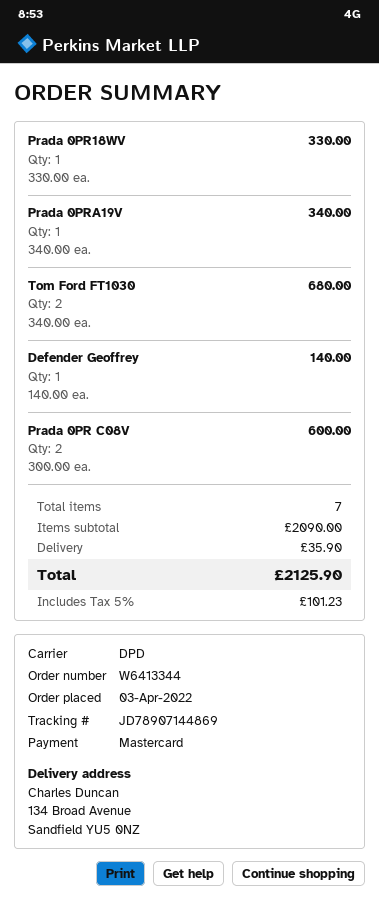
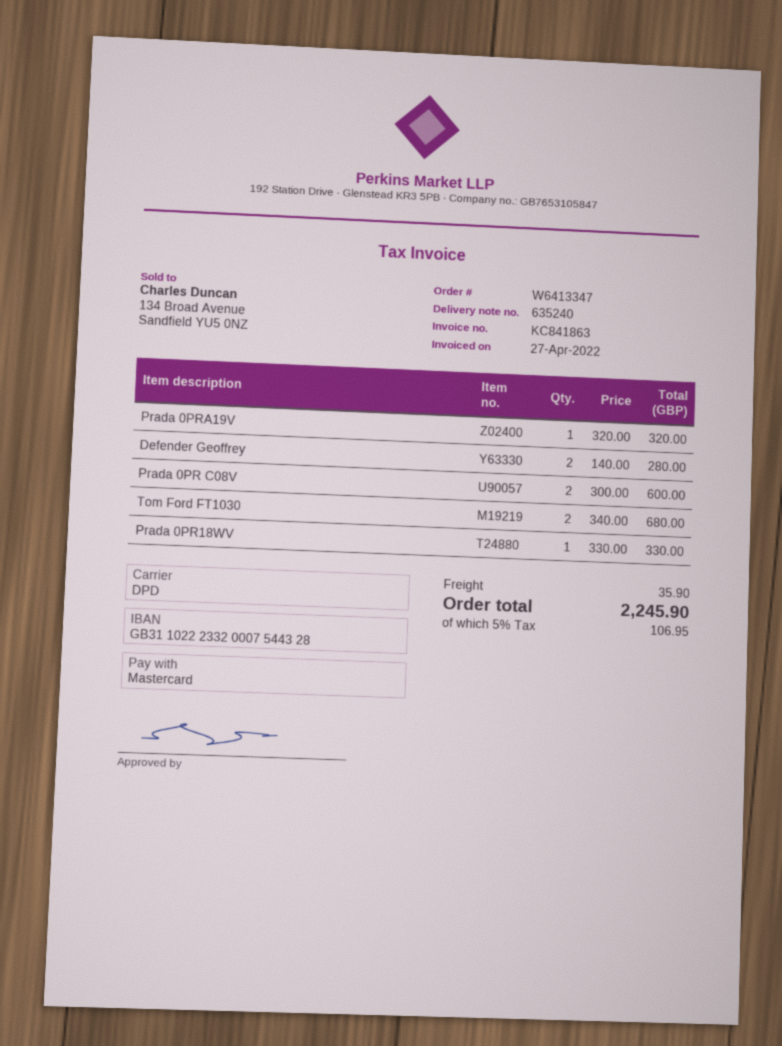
order number: W6413344 -> W6413347
Prada 0PRA19V: 1 x 340.00 = 340.00 -> 1 x 320.00 = 320.00
Defender Geoffrey: 1 x 140.00 = 140.00 -> 2 x 140.00 = 280.00
tax: 5% = 101.23 -> 5% = 106.95
total: 2125.90 -> 2245.90

